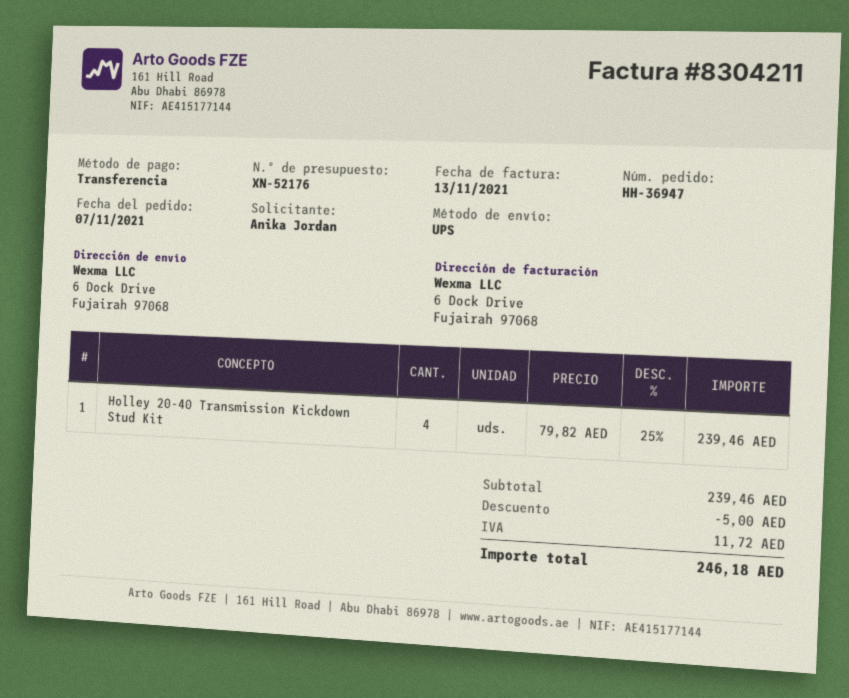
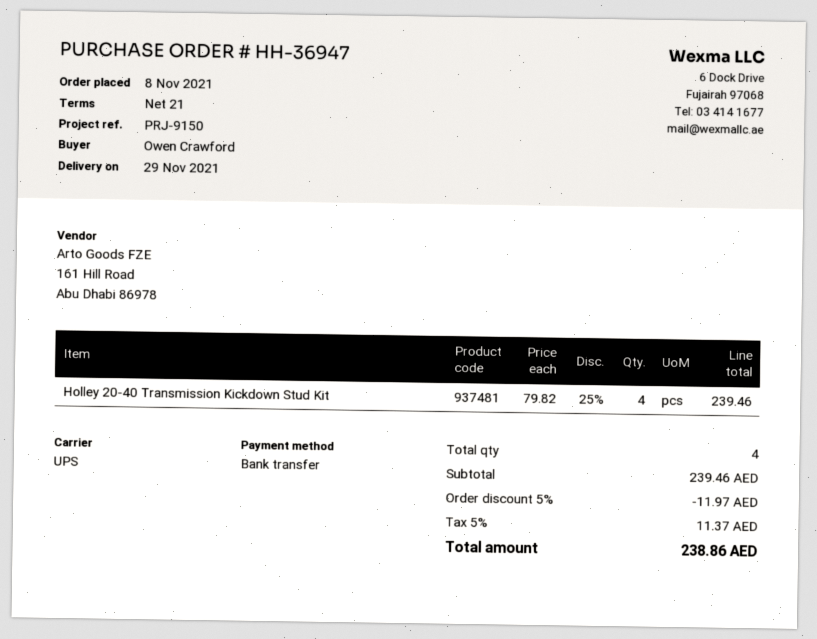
order date: 2021-11-07 -> 2021-11-08
ordered by: Anika Jordan -> Owen Crawford
discount: 5.00 -> 11.97
tax: 11.72 -> 11.37
total: 246.18 -> 238.86

